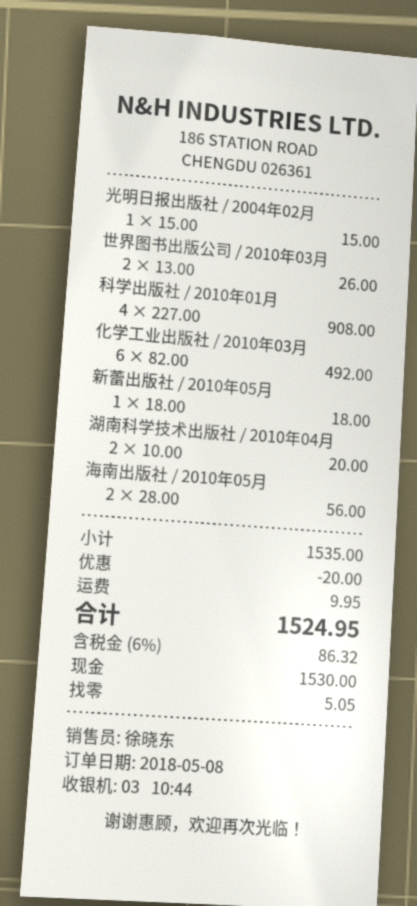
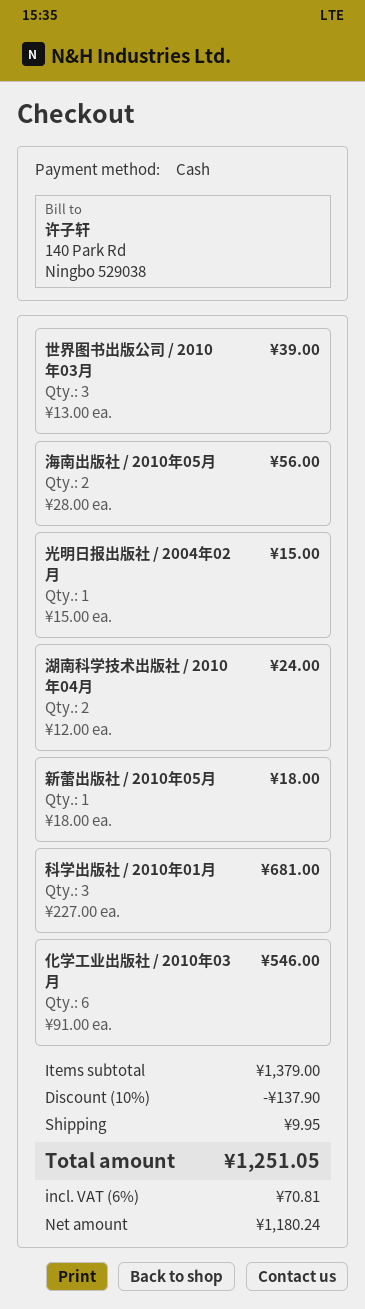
世界图书出版公司 / 2010年03月: 2 x 13.00 = 26.00 -> 3 x 13.00 = 39.00
科学出版社 / 2010年01月: 4 x 227.00 = 908.00 -> 3 x 227.00 = 681.00
化学工业出版社 / 2010年03月: 6 x 82.00 = 492.00 -> 6 x 91.00 = 546.00
湖南科学技术出版社 / 2010年04月: 2 x 10.00 = 20.00 -> 2 x 12.00 = 24.00
subtotal: 1535.00 -> 1379.00
discount: 20.00 -> 137.90
tax: 6% = 86.32 -> 6% = 70.81
total: 1524.95 -> 1251.05

